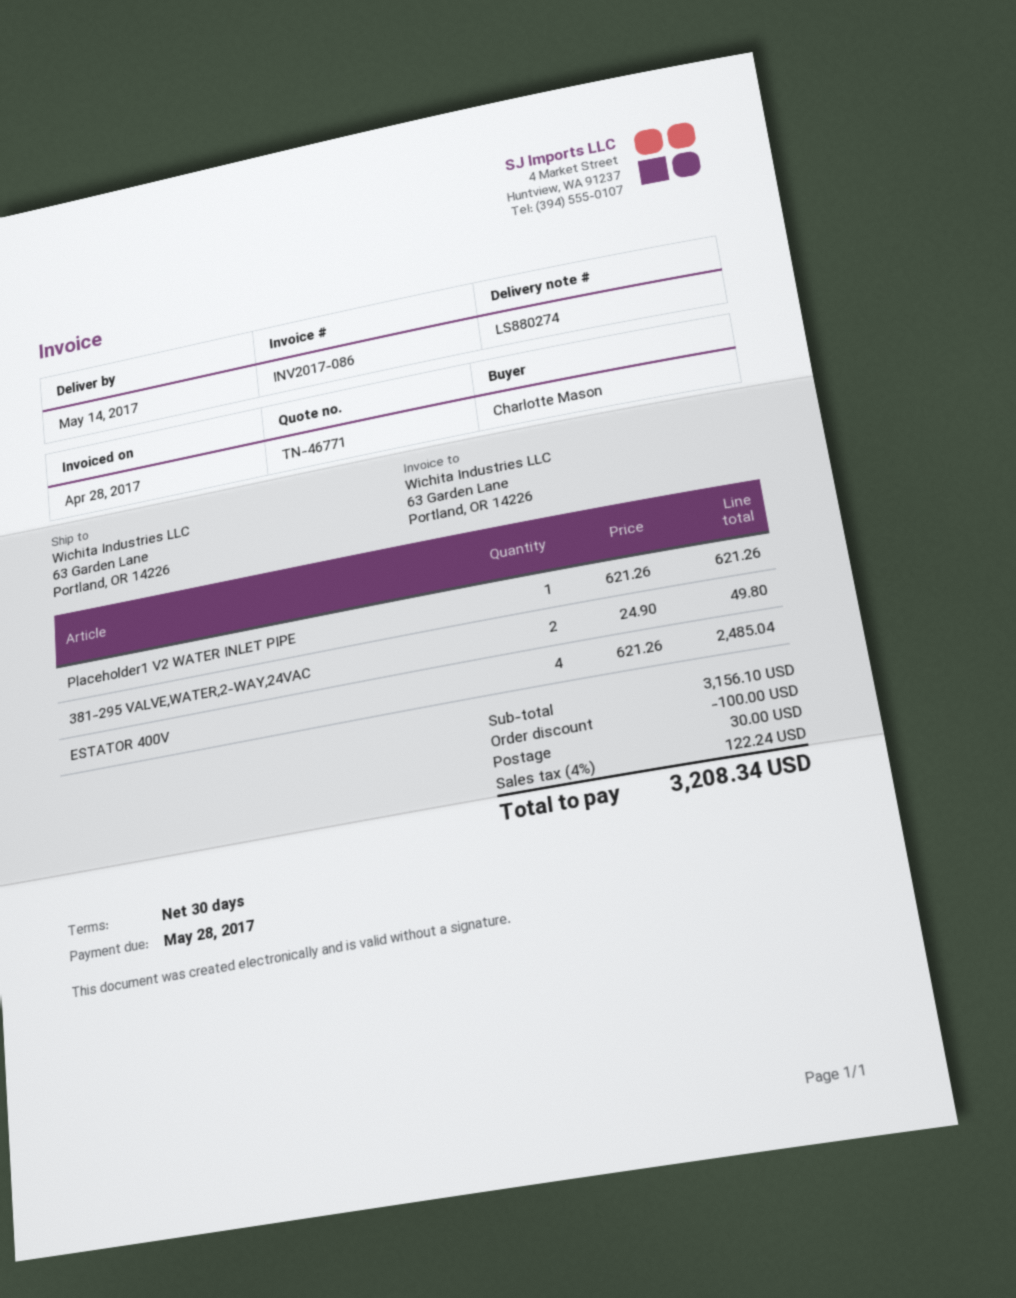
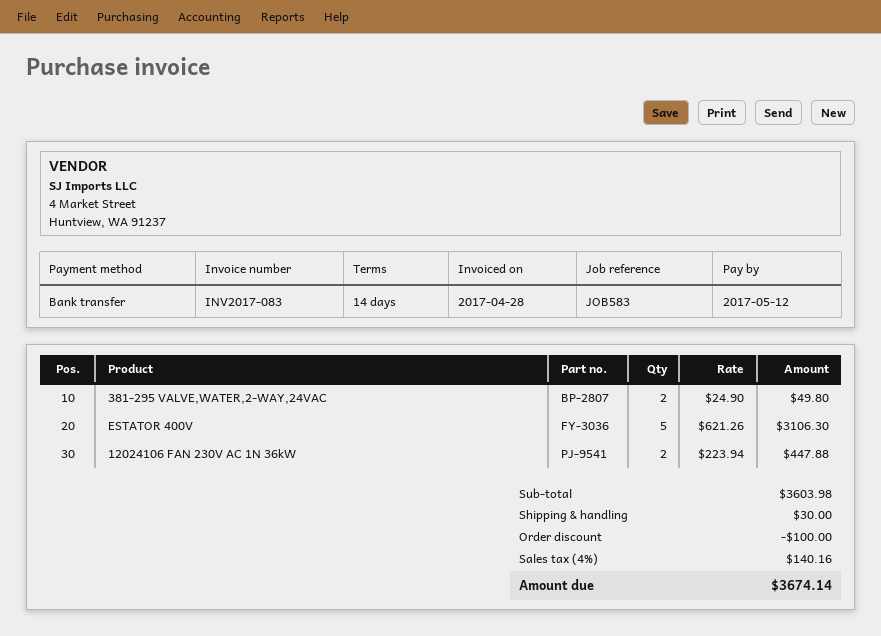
invoice number: INV2017-086 -> INV2017-083
payment terms: 30 days -> 14 days
due date: 2017-05-28 -> 2017-05-12
Placeholder1 V2 WATER INLET PIPE: 1 x 621.26 = 621.26 -> none
ESTATOR 400V: 4 x 621.26 = 2485.04 -> 5 x 621.26 = 3106.30
12024106 FAN 230V AC 1N 36kW: none -> 2 x 223.94 = 447.88
subtotal: 3156.10 -> 3603.98
tax: 4% = 122.24 -> 4% = 140.16
total: 3208.34 -> 3674.14

